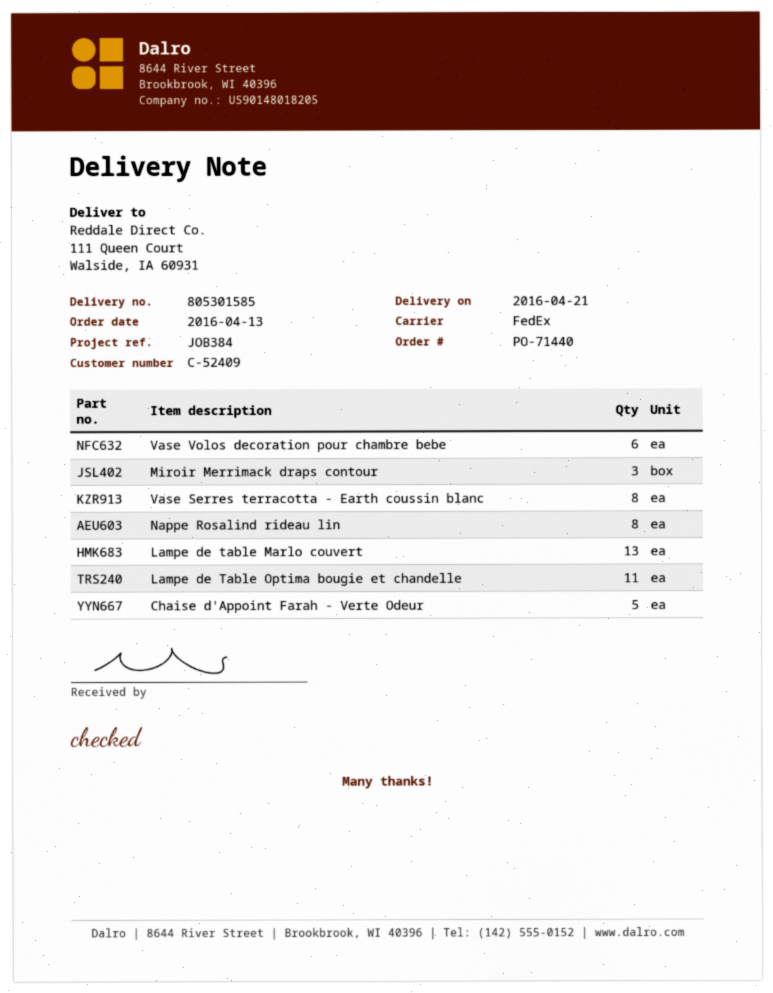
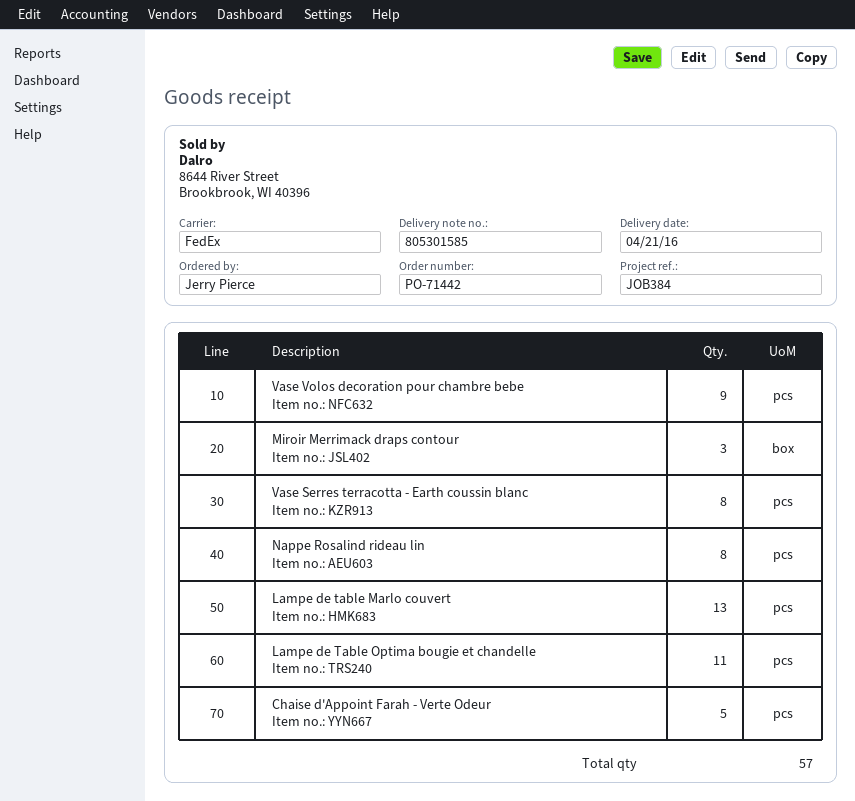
order number: PO-71440 -> PO-71442
Vase Volos decoration pour chambre bebe: 6 -> 9

